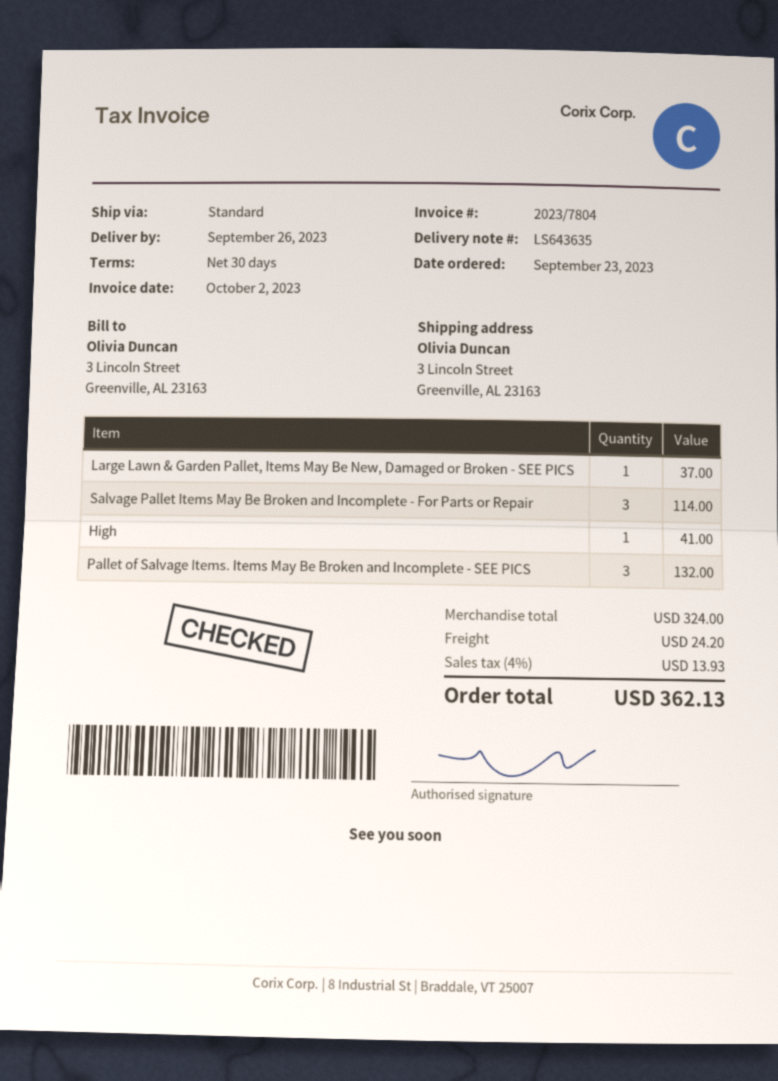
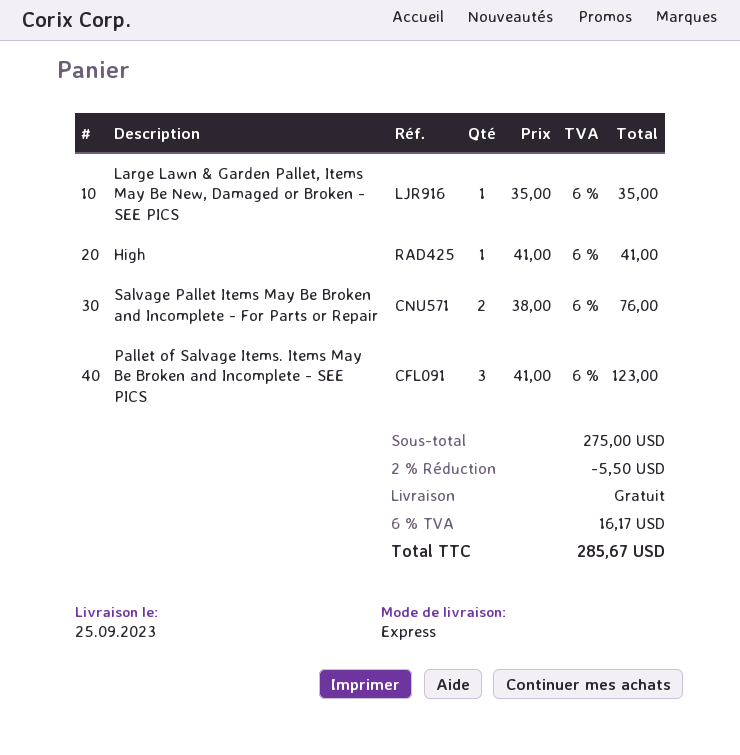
delivery date: 2023-09-26 -> 2023-09-25
shipping method: standard -> express
Large Lawn & Garden Pallet, Items May Be New, Damaged or Broken - SEE PICS: 1 for 37.00 -> 1 for 35.00
Salvage Pallet Items May Be Broken and Incomplete - For Parts or Repair: 3 for 114.00 -> 2 for 76.00
Pallet of Salvage Items. Items May Be Broken and Incomplete - SEE PICS: 3 for 132.00 -> 3 for 123.00
subtotal: 324.00 -> 275.00
discount: none -> 2% = 5.50
shipping: 24.20 -> 0.00
tax: 4% = 13.93 -> 6% = 16.17
total: 362.13 -> 285.67

